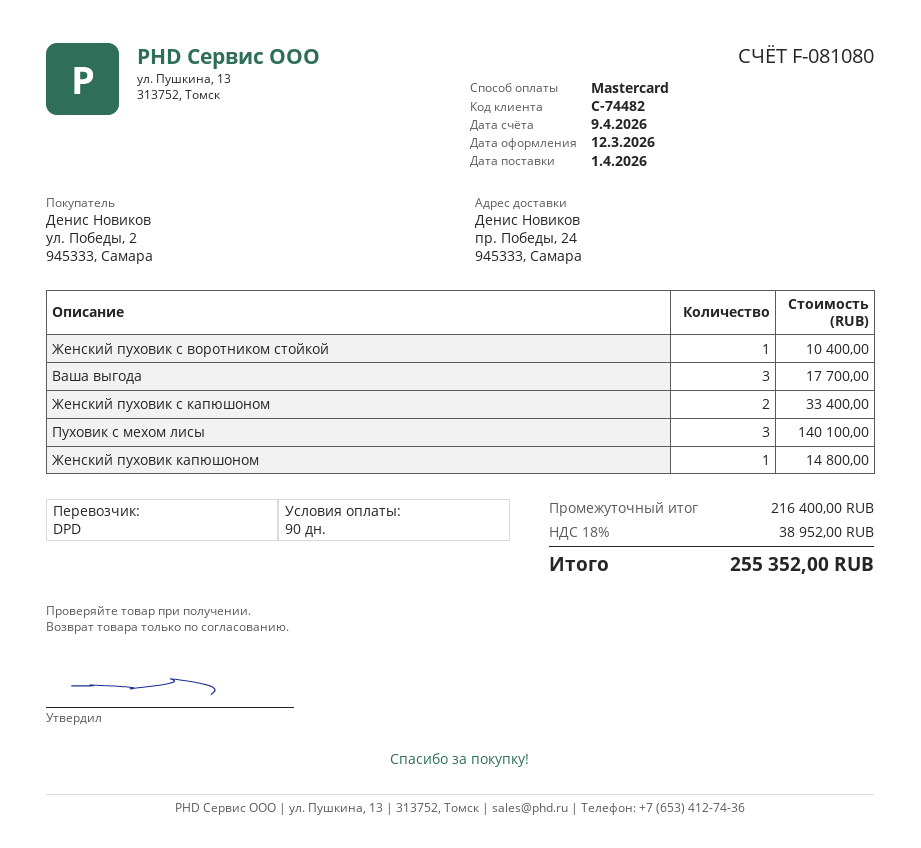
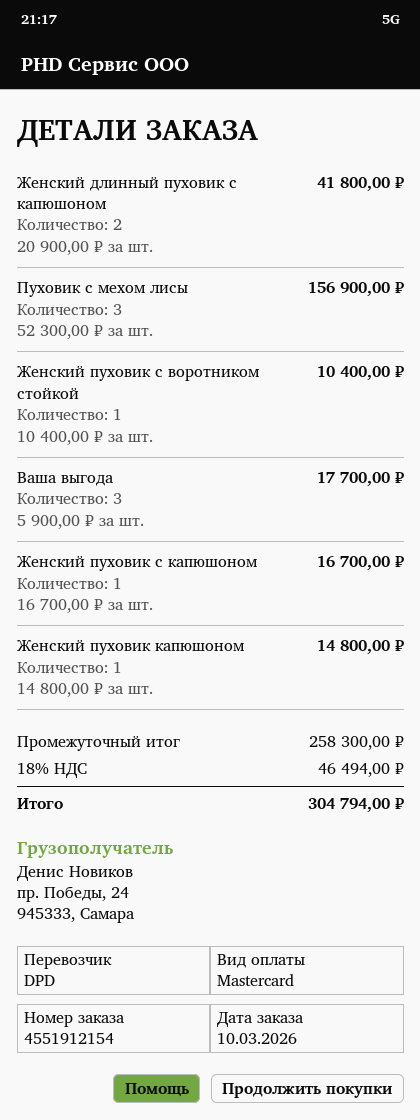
order date: 2026-03-12 -> 2026-03-10
Женский пуховик с капюшоном: 2 for 33400.00 -> 1 for 16700.00
Пуховик с мехом лисы: 3 for 140100.00 -> 3 for 156900.00
Женский длинный пуховик с капюшоном: none -> 2 for 41800.00
subtotal: 216400.00 -> 258300.00
tax: 18% = 38952.00 -> 18% = 46494.00
total: 255352.00 -> 304794.00

